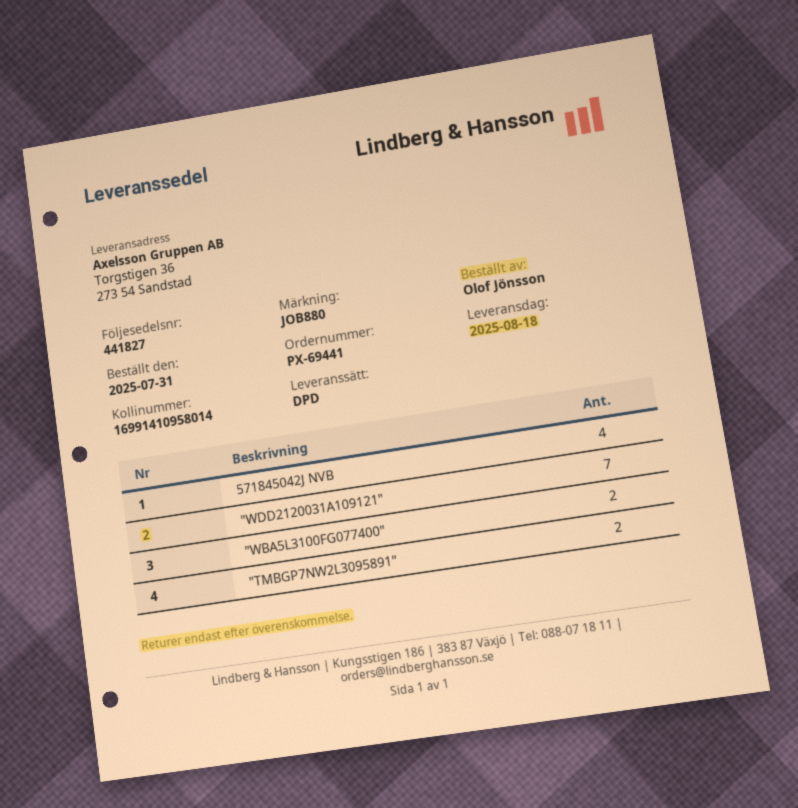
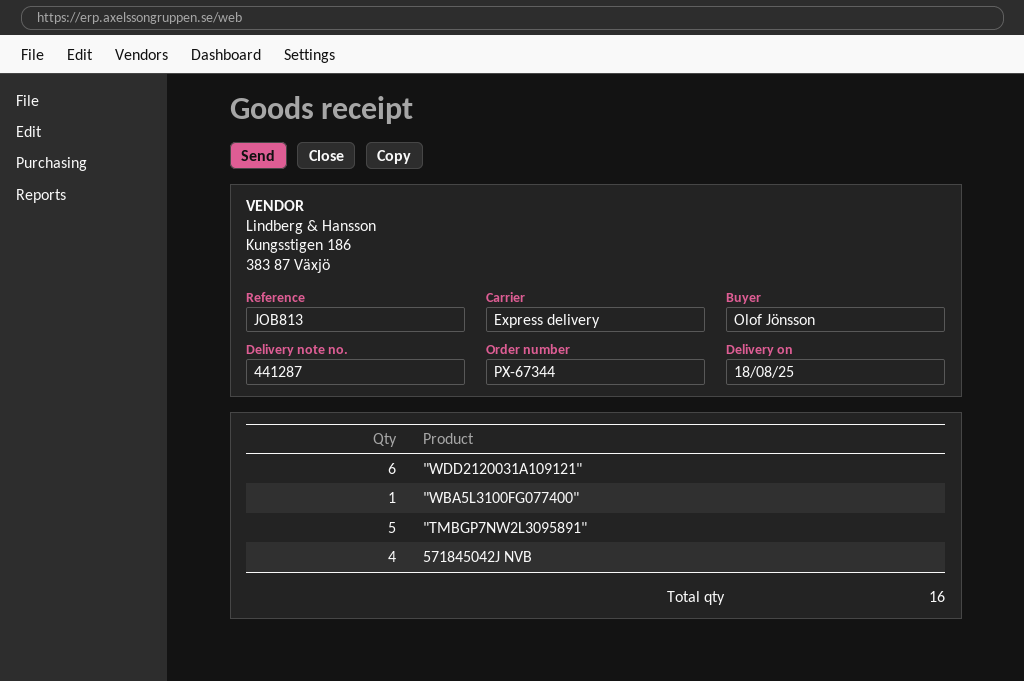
order number: PX-69441 -> PX-67344
delivery note number: 441827 -> 441287
reference: JOB880 -> JOB813
shipping method: DPD -> express
"WDD2120031A109121": 7 -> 6
"WBA5L3100FG077400": 2 -> 1
"TMBGP7NW2L3095891": 2 -> 5

